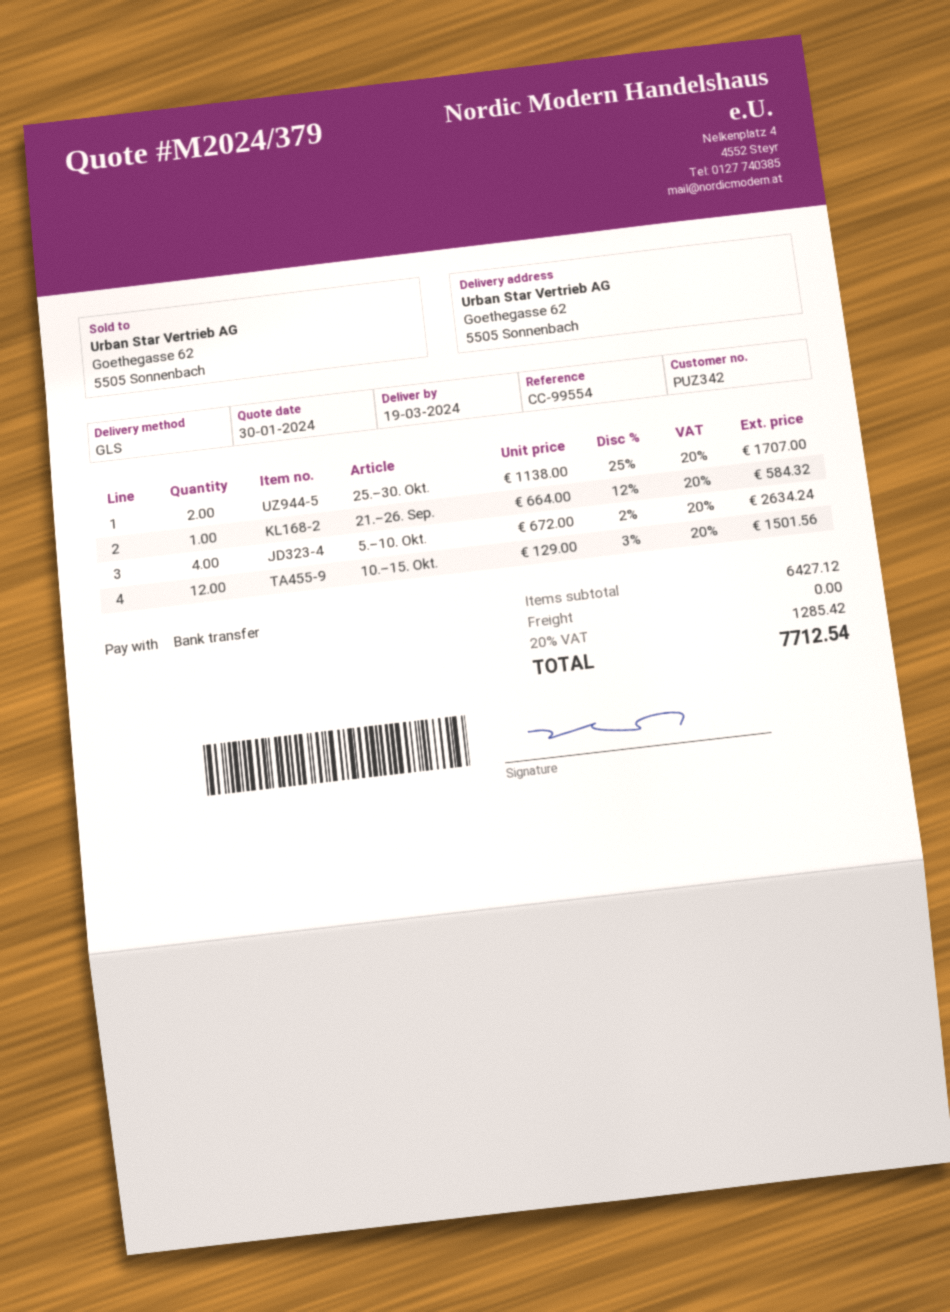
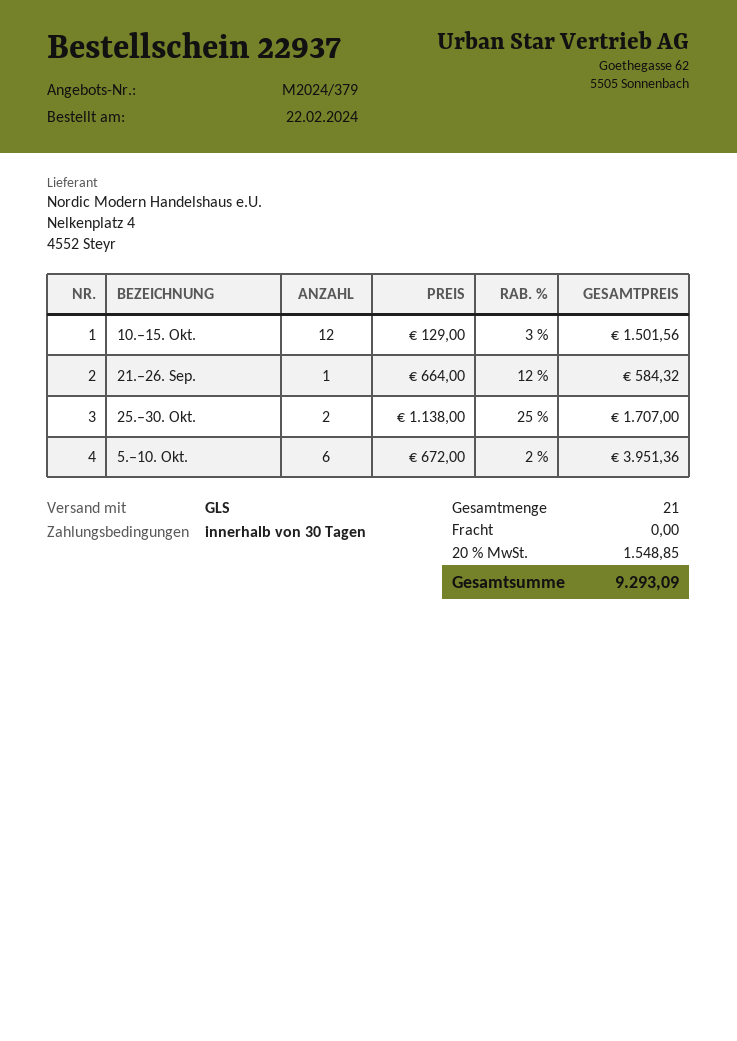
5.–10. Okt.: 4 x 672.00 - 2% = 2634.24 -> 6 x 672.00 - 2% = 3951.36
tax: 20% = 1285.42 -> 20% = 1548.85
total: 7712.54 -> 9293.09

